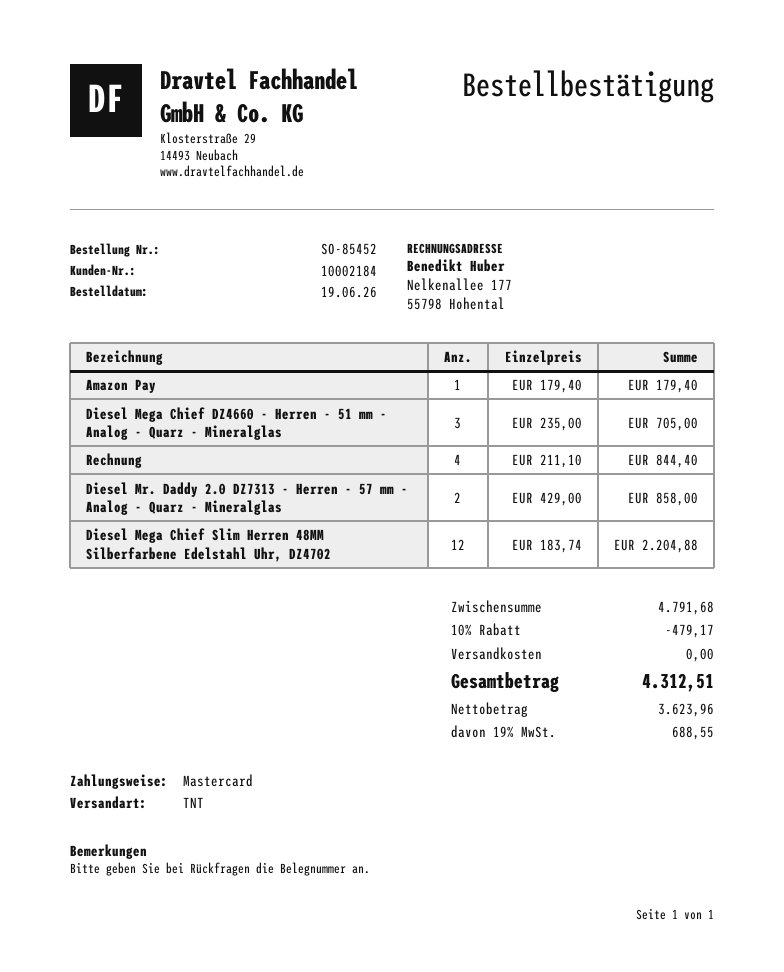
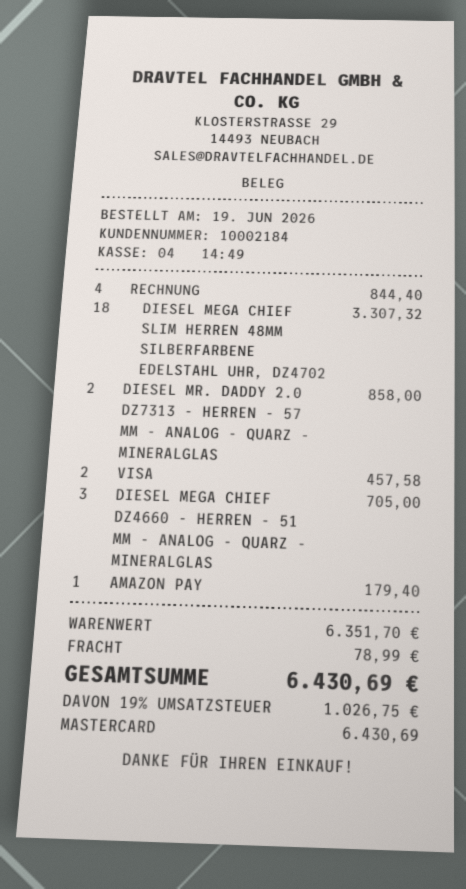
Diesel Mega Chief Slim Herren 48MM Silberfarbene Edelstahl Uhr, DZ4702: 12 for 2204.88 -> 18 for 3307.32
VISA: none -> 2 for 457.58
subtotal: 4791.68 -> 6351.70
discount: 10% = 479.17 -> none
shipping: 0.00 -> 78.99
tax: 19% = 688.55 -> 19% = 1026.75
total: 4312.51 -> 6430.69

